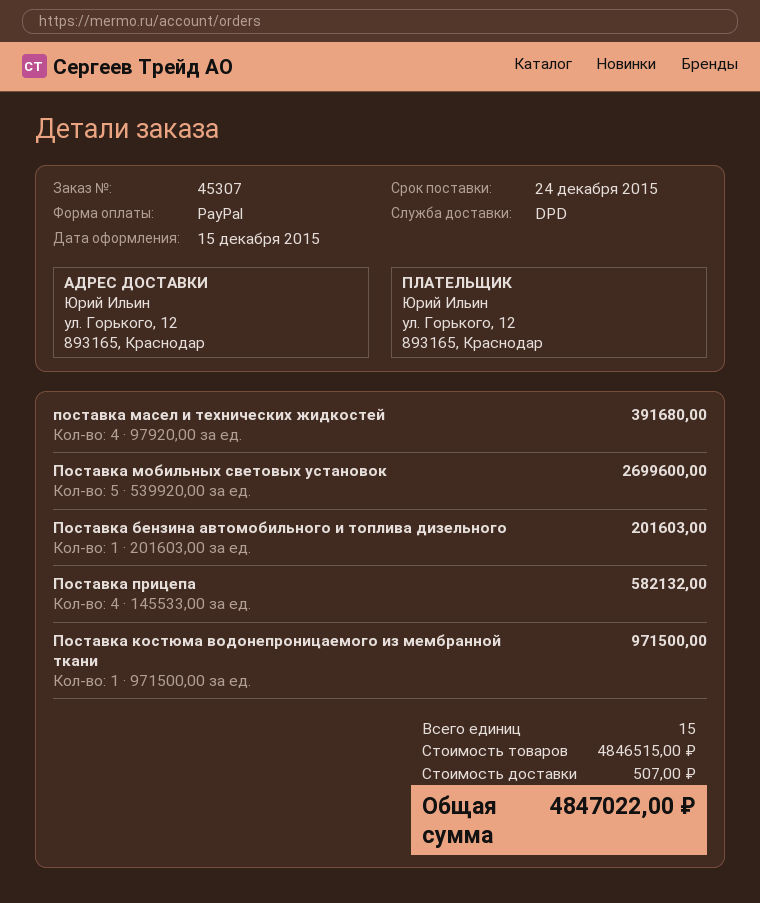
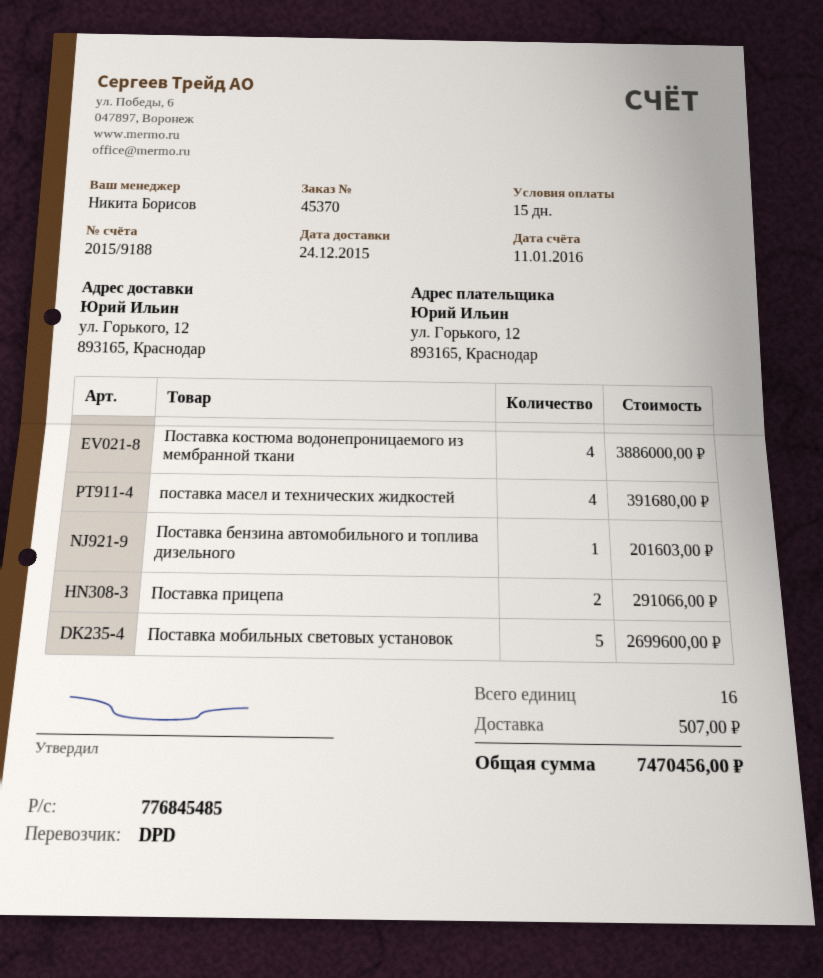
order number: 45307 -> 45370
Поставка прицепа: 4 for 582132.00 -> 2 for 291066.00
Поставка костюма водонепроницаемого из мембранной ткани: 1 for 971500.00 -> 4 for 3886000.00
total quantity: 15 -> 16
total: 4847022.00 -> 7470456.00

